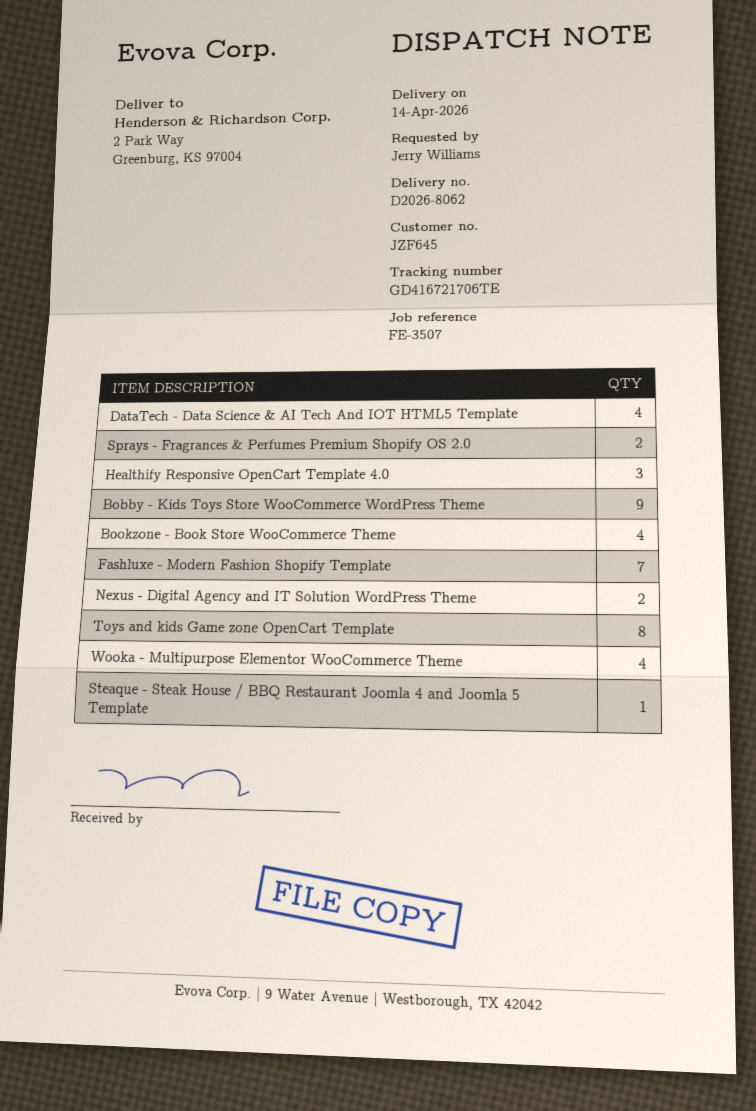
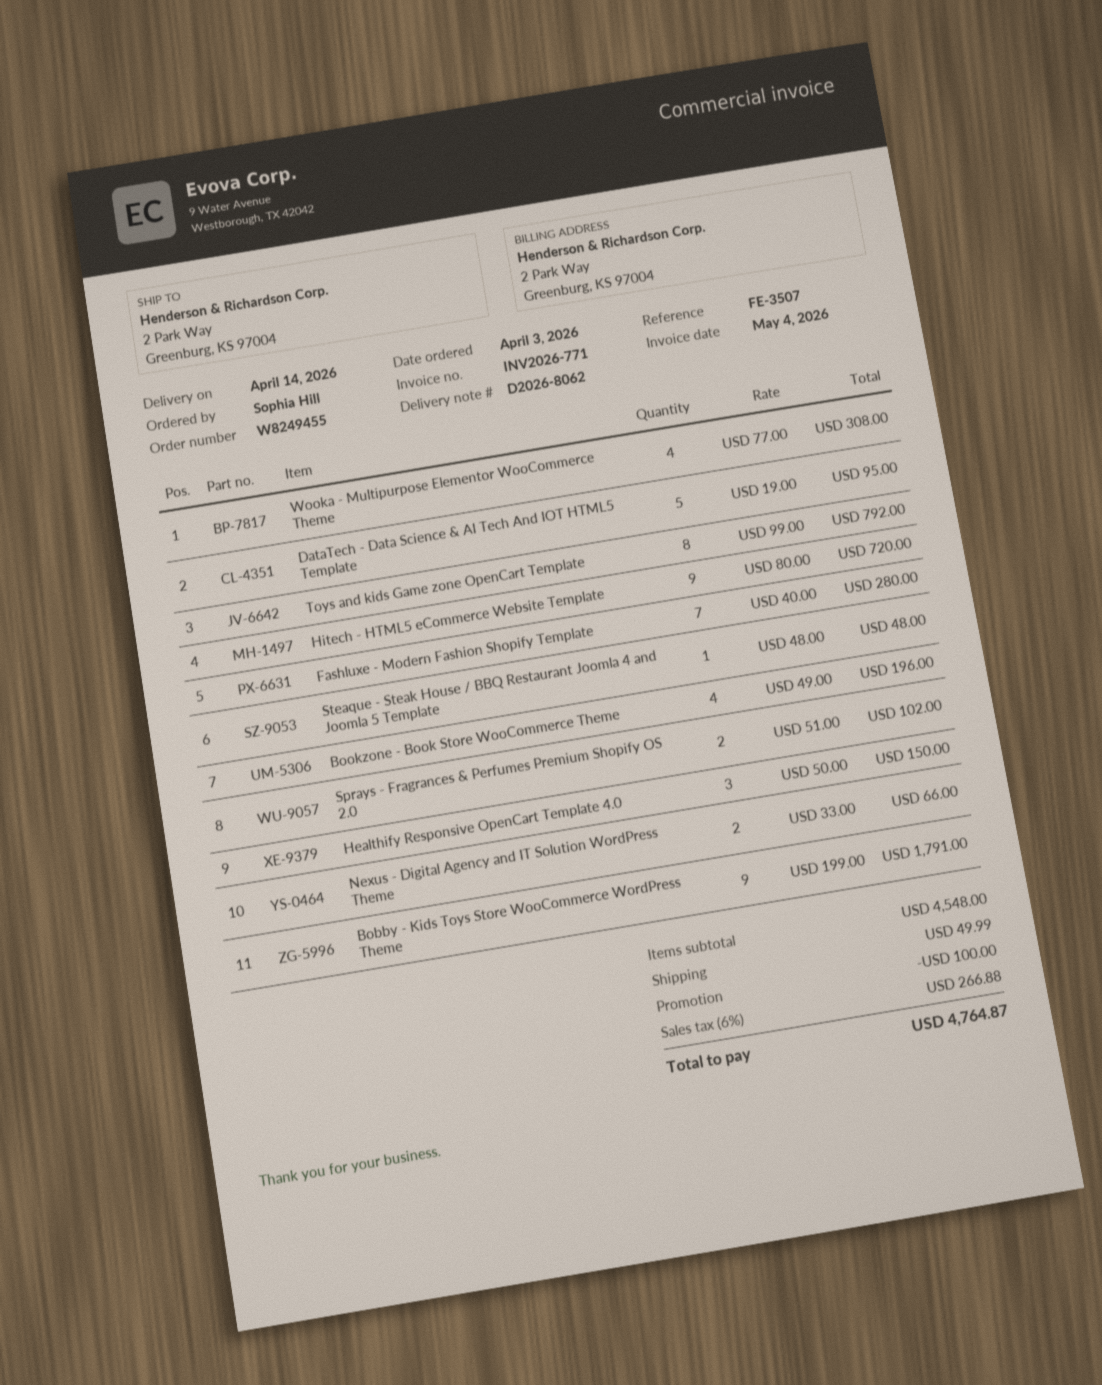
ordered by: Jerry Williams -> Sophia Hill
DataTech - Data Science & AI Tech And IOT HTML5 Template: 4 -> 5
Hitech - HTML5 eCommerce Website Template: none -> 9

